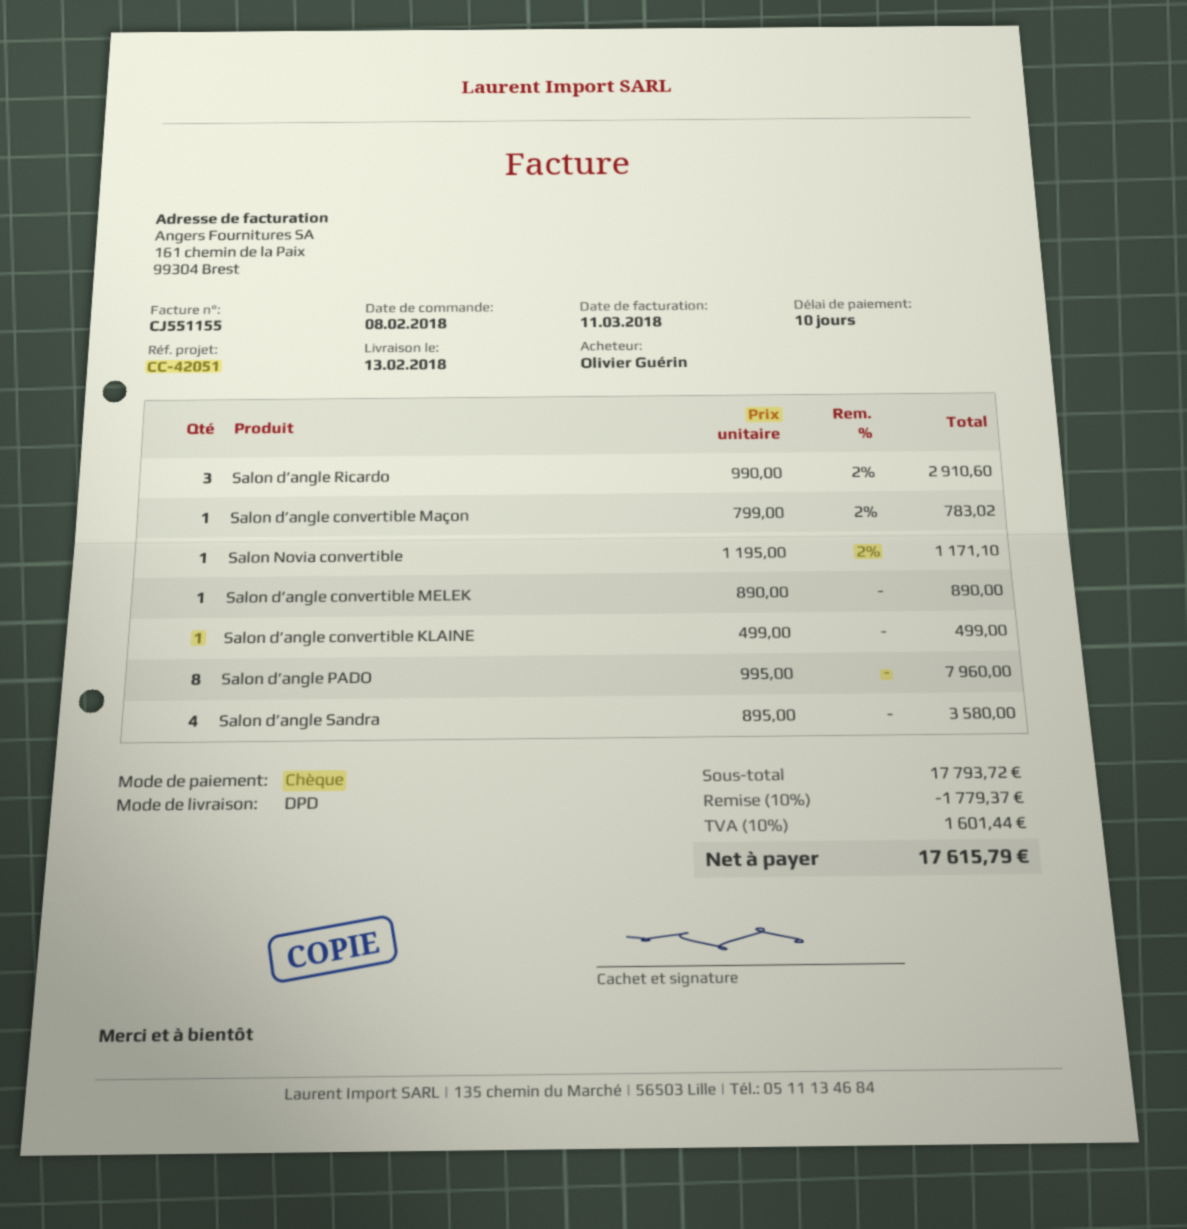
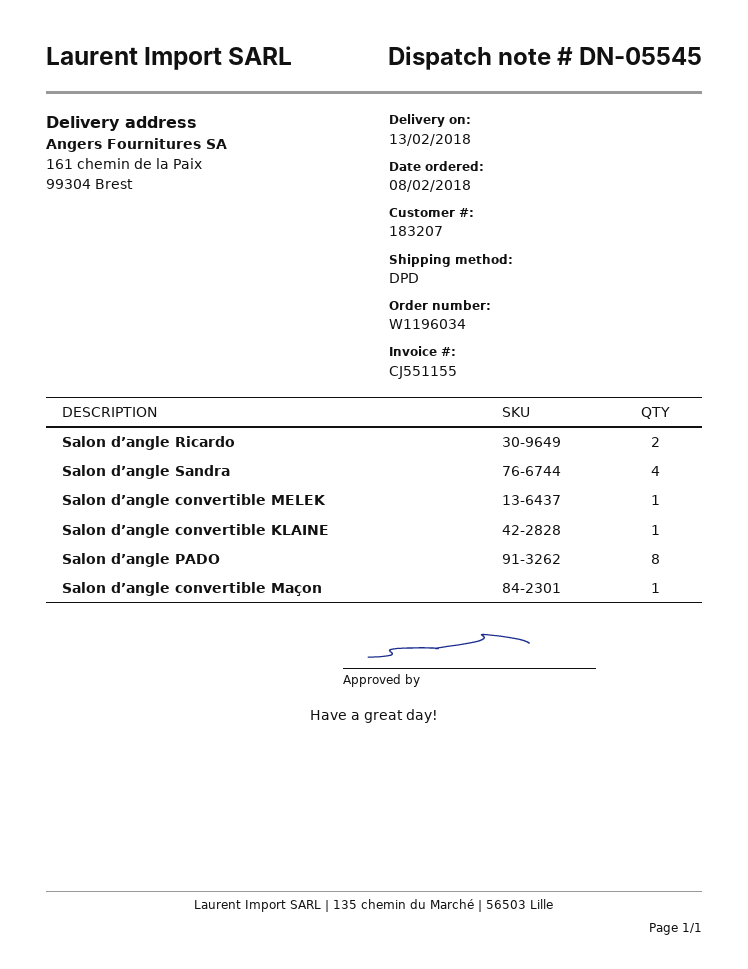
Salon d’angle Ricardo: 3 -> 2
Salon Novia convertible: 1 -> none

